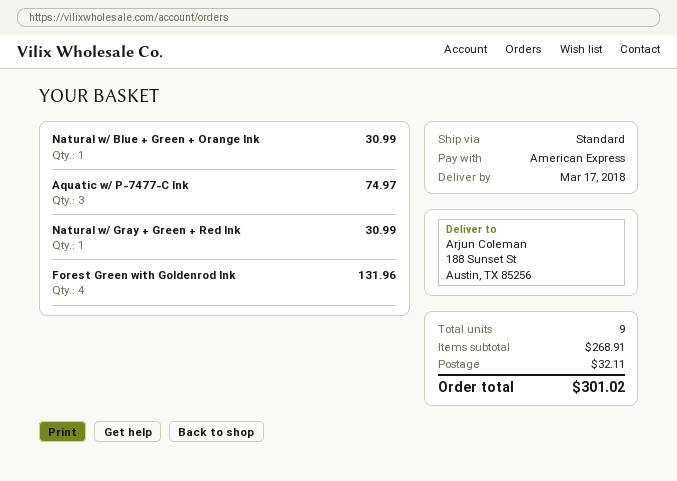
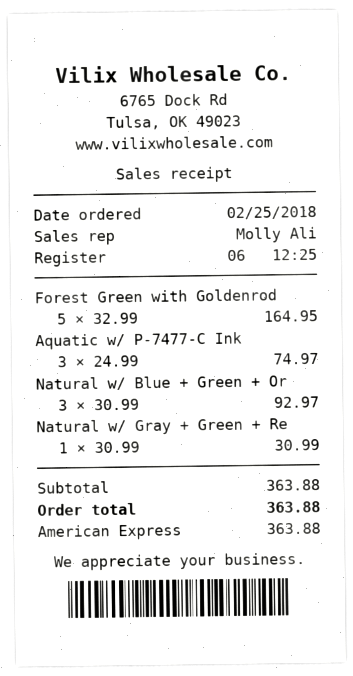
Natural w/ Blue + Green + Orange Ink: 1 for 30.99 -> 3 for 92.97
Forest Green with Goldenrod Ink: 4 for 131.96 -> 5 for 164.95
subtotal: 268.91 -> 363.88
shipping: 32.11 -> none
total: 301.02 -> 363.88

